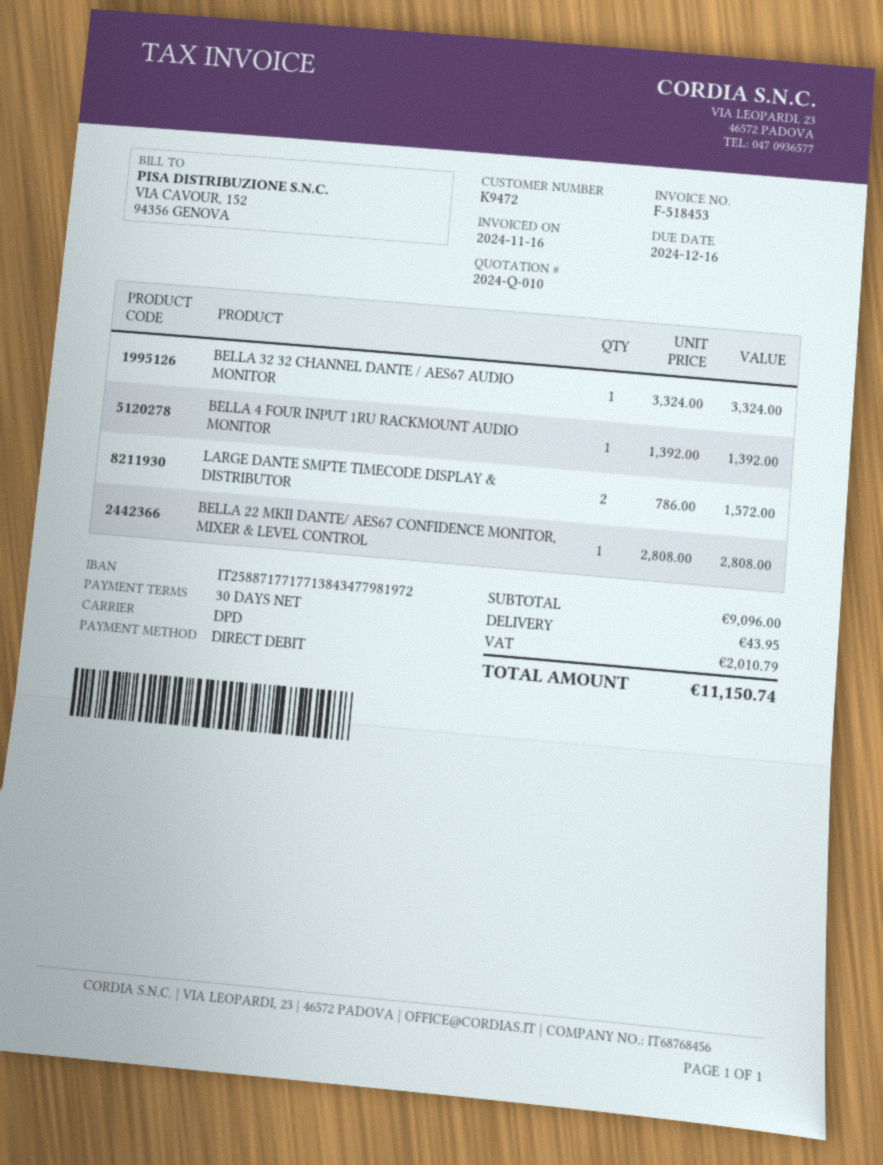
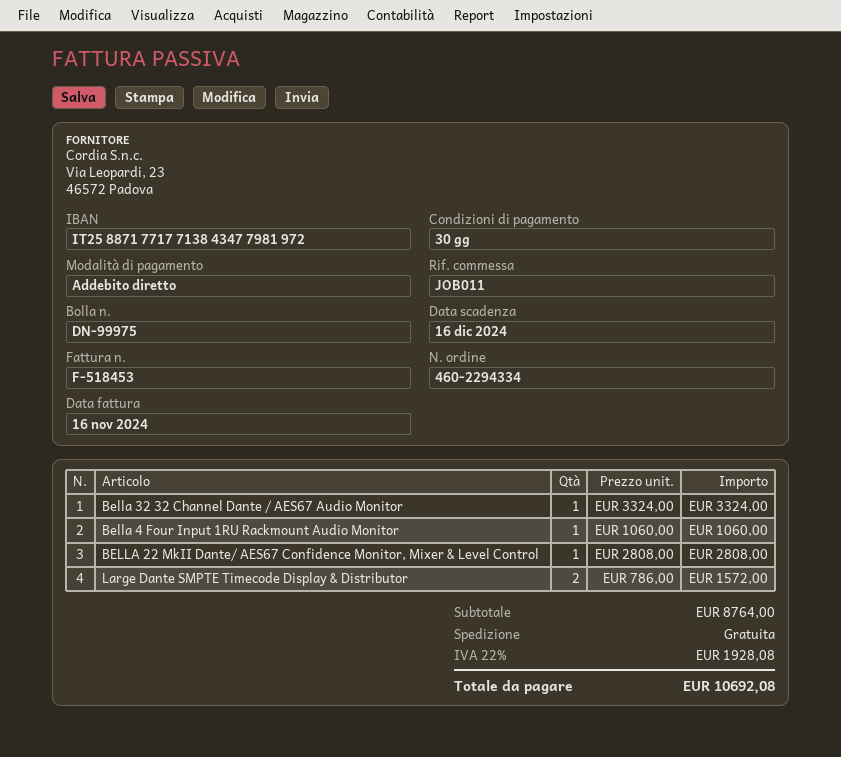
BELLA 4 FOUR INPUT 1RU RACKMOUNT AUDIO MONITOR: 1 x 1392.00 = 1392.00 -> 1 x 1060.00 = 1060.00
subtotal: 9096.00 -> 8764.00
shipping: 43.95 -> 0.00
tax: 2010.79 -> 1928.08
total: 11150.74 -> 10692.08

